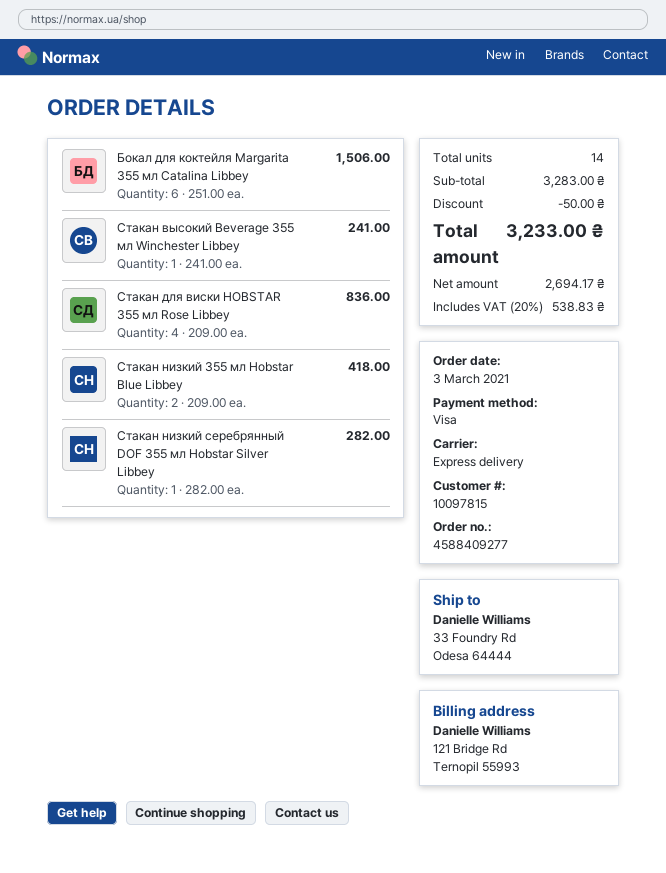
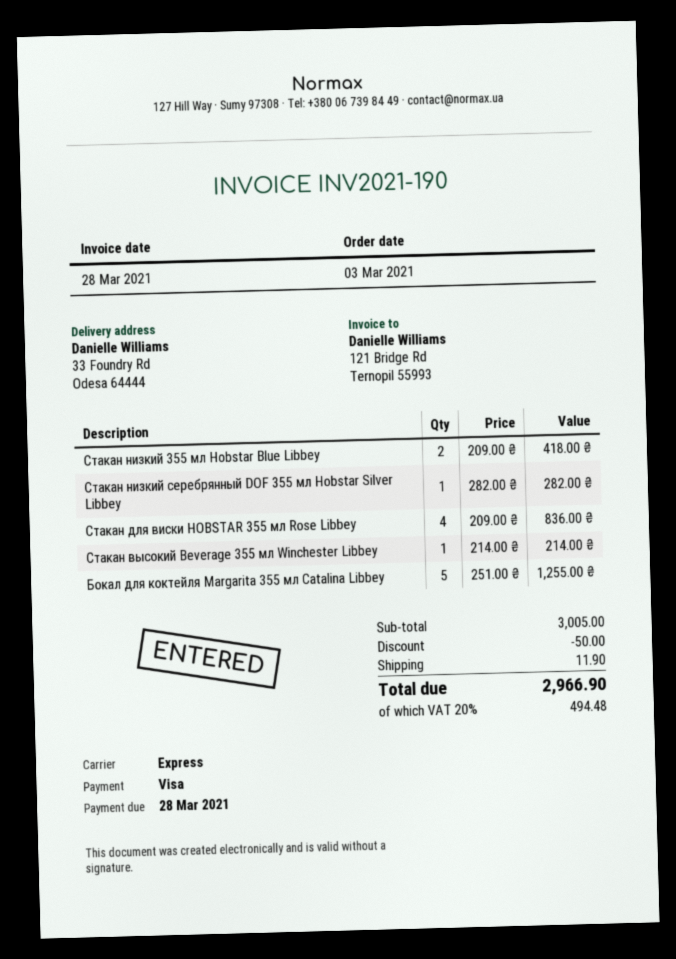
Бокал для коктейля Margarita 355 мл Catalina Libbey: 6 x 251.00 = 1506.00 -> 5 x 251.00 = 1255.00
Стакан высокий Beverage 355 мл Winchester Libbey: 1 x 241.00 = 241.00 -> 1 x 214.00 = 214.00
subtotal: 3283.00 -> 3005.00
shipping: none -> 11.90
tax: 20% = 538.83 -> 20% = 494.48
total: 3233.00 -> 2966.90

